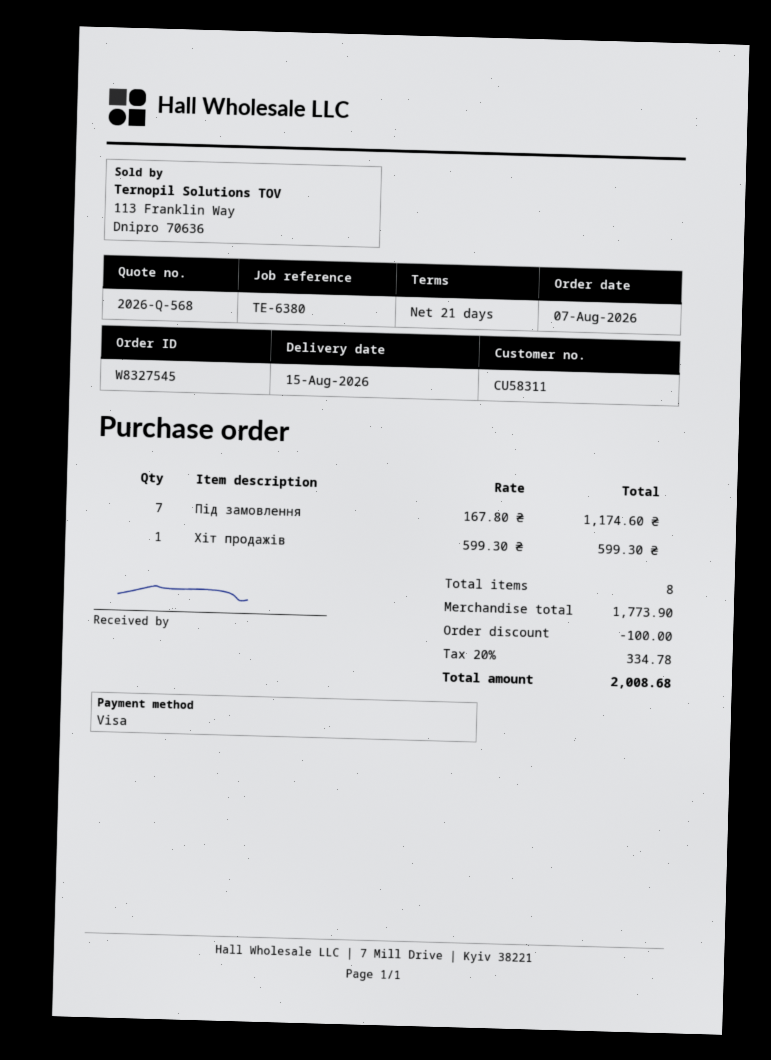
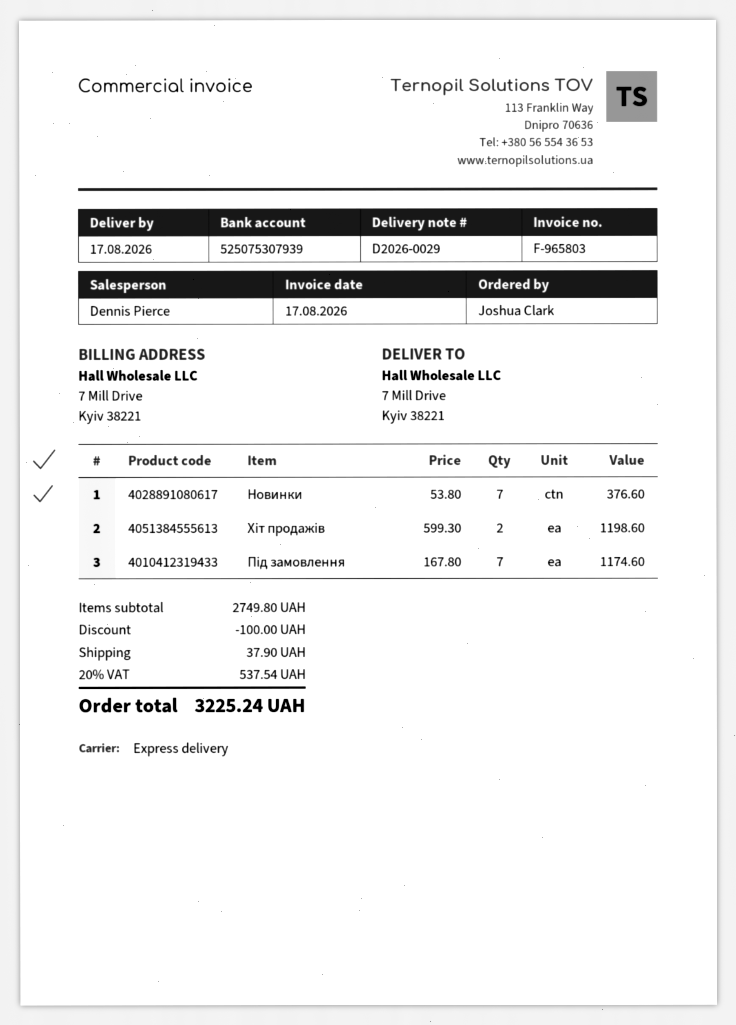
delivery date: 2026-08-15 -> 2026-08-17
Хіт продажів: 1 x 599.30 = 599.30 -> 2 x 599.30 = 1198.60
Новинки: none -> 7 x 53.80 = 376.60
subtotal: 1773.90 -> 2749.80
shipping: none -> 37.90
tax: 20% = 334.78 -> 20% = 537.54
total: 2008.68 -> 3225.24

